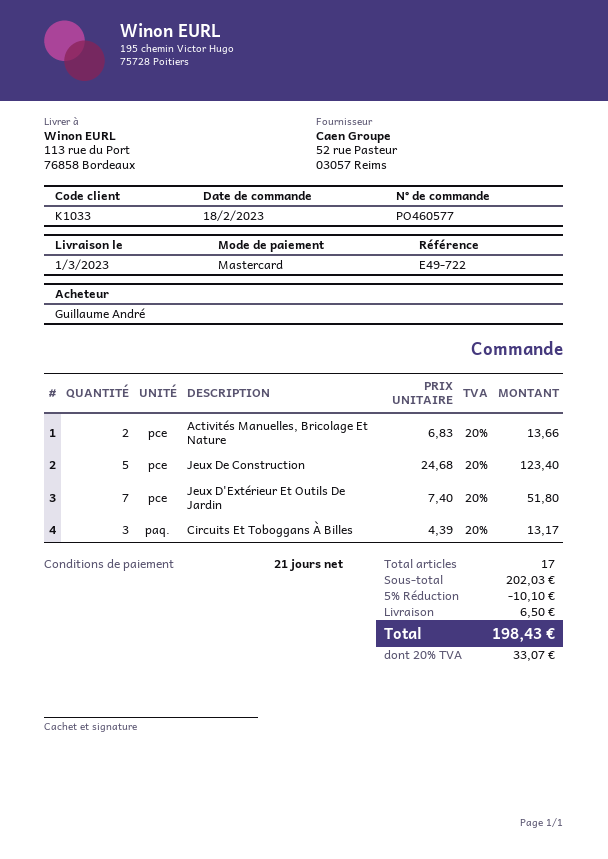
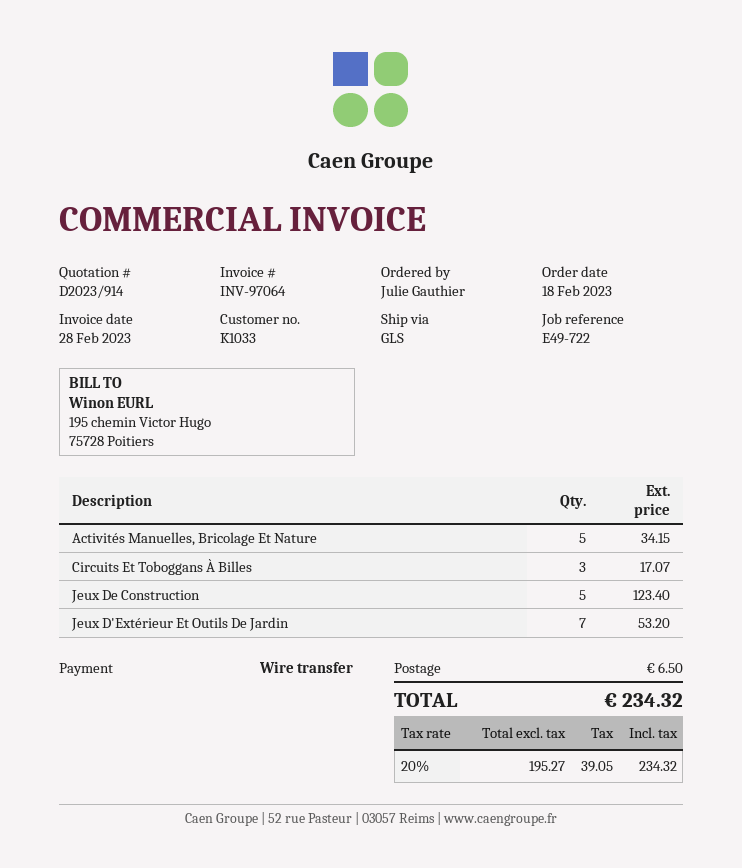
ordered by: Guillaume André -> Julie Gauthier
payment method: Mastercard -> bank transfer
Activités Manuelles, Bricolage Et Nature: 2 for 13.66 -> 5 for 34.15
Jeux D'Extérieur Et Outils De Jardin: 7 for 51.80 -> 7 for 53.20
Circuits Et Toboggans À Billes: 3 for 13.17 -> 3 for 17.07
discount: 5% = 10.10 -> none
tax: 20% = 33.07 -> 20% = 39.05
total: 198.43 -> 234.32

